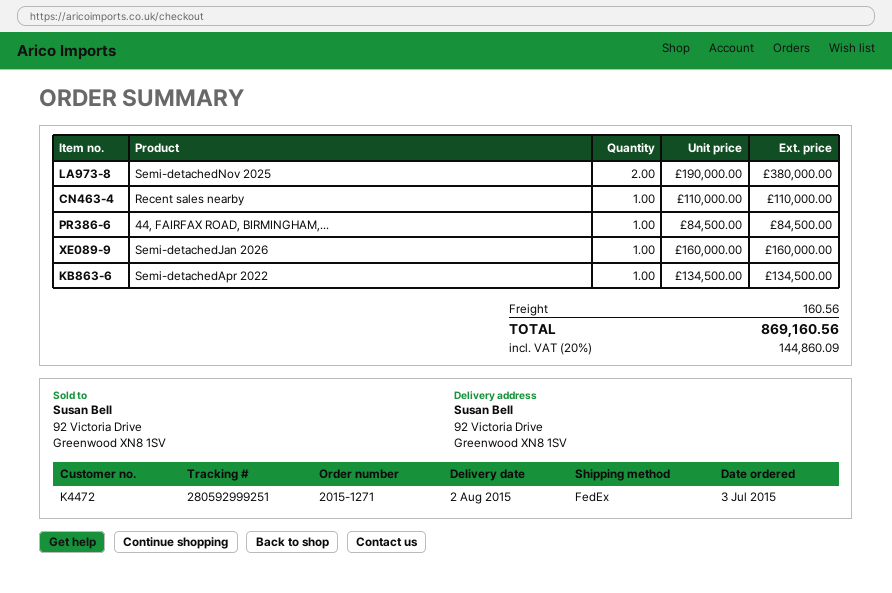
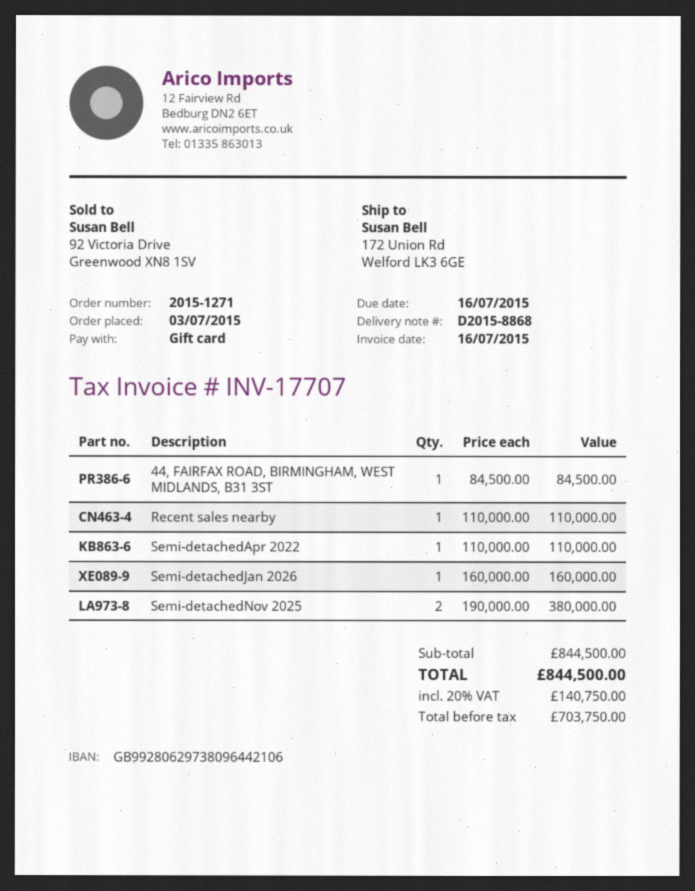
ship to: 92 Victoria Drive, Greenwood XN8 1SV -> 172 Union Rd, Welford LK3 6GE
Semi-detachedApr 2022: 1 x 134500.00 = 134500.00 -> 1 x 110000.00 = 110000.00
shipping: 160.56 -> none
tax: 20% = 144860.09 -> 20% = 140750.00
total: 869160.56 -> 844500.00

